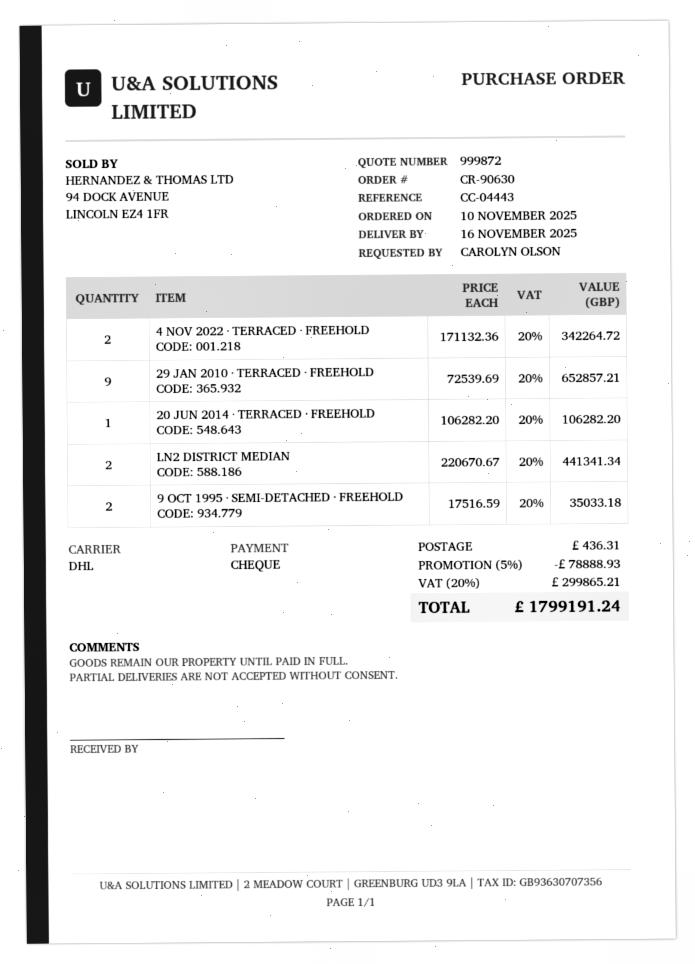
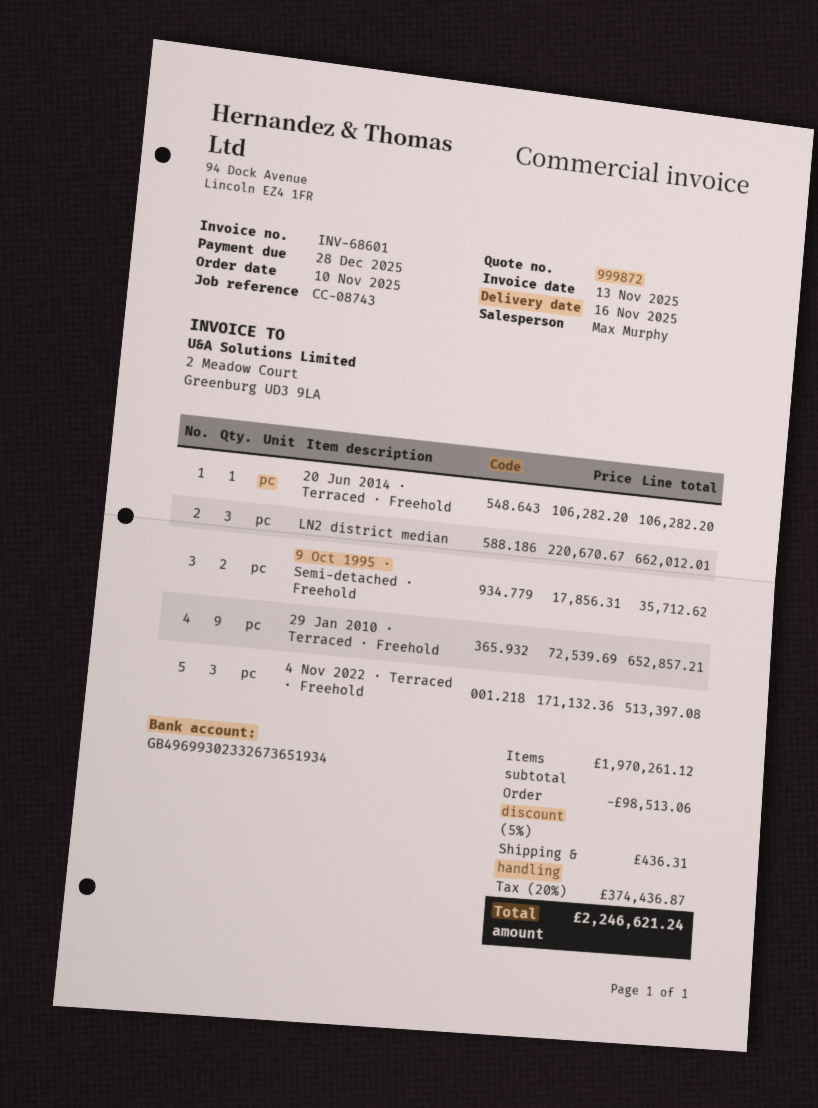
reference: CC-04443 -> CC-08743
4 NOV 2022 · TERRACED · FREEHOLD: 2 x 171132.36 = 342264.72 -> 3 x 171132.36 = 513397.08
LN2 DISTRICT MEDIAN: 2 x 220670.67 = 441341.34 -> 3 x 220670.67 = 662012.01
9 OCT 1995 · SEMI-DETACHED · FREEHOLD: 2 x 17516.59 = 35033.18 -> 2 x 17856.31 = 35712.62
discount: 5% = 78888.93 -> 5% = 98513.06
tax: 20% = 299865.21 -> 20% = 374436.87
total: 1799191.24 -> 2246621.24

